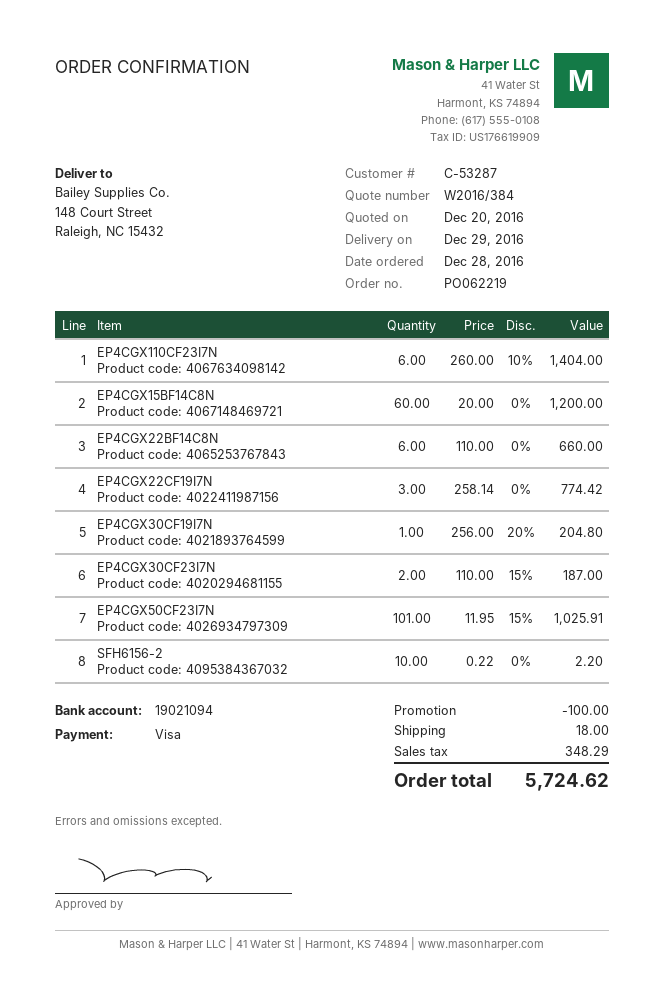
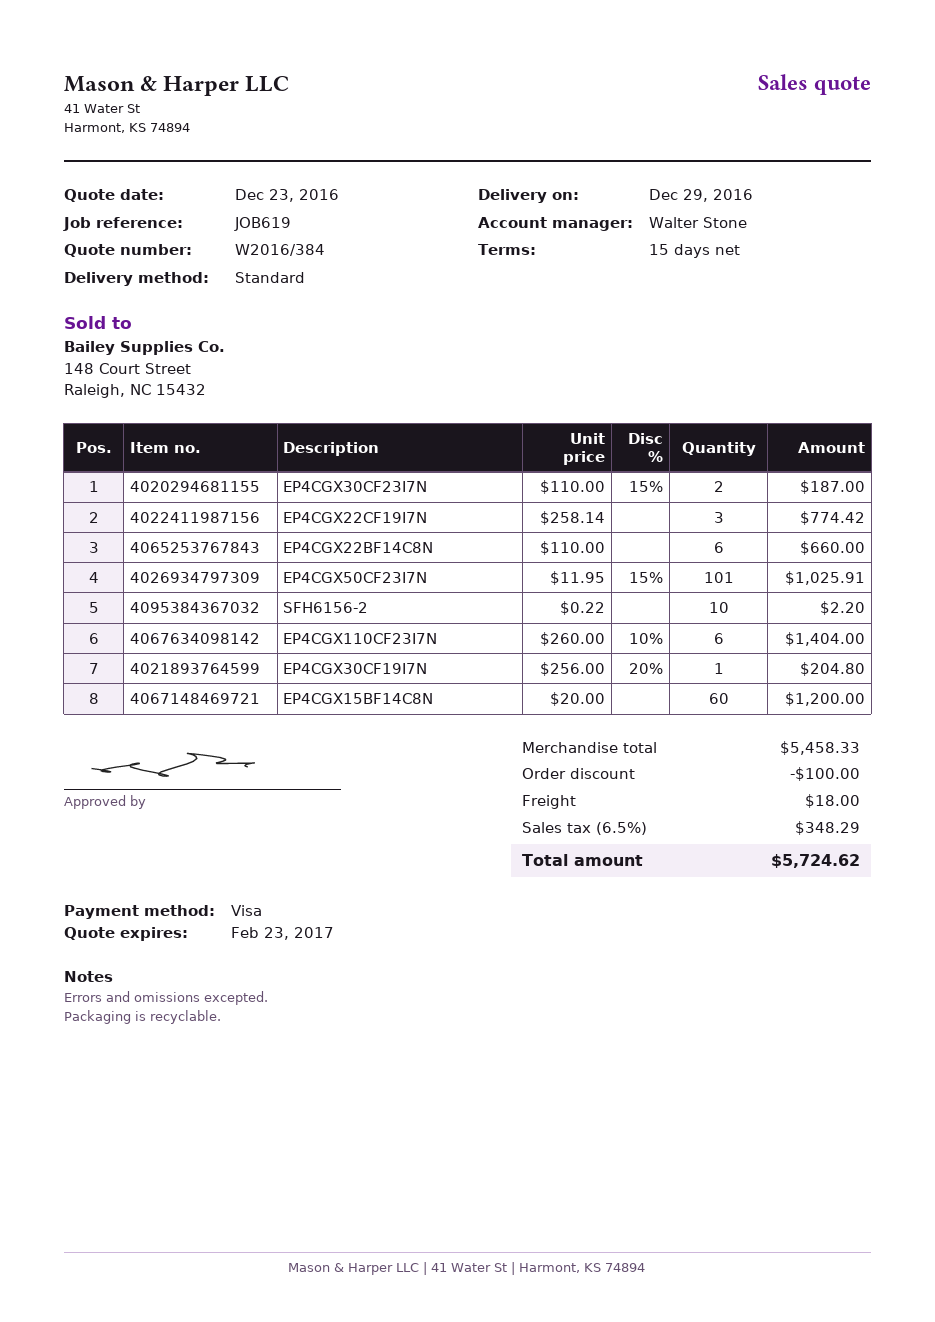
quote date: 2016-12-20 -> 2016-12-23

